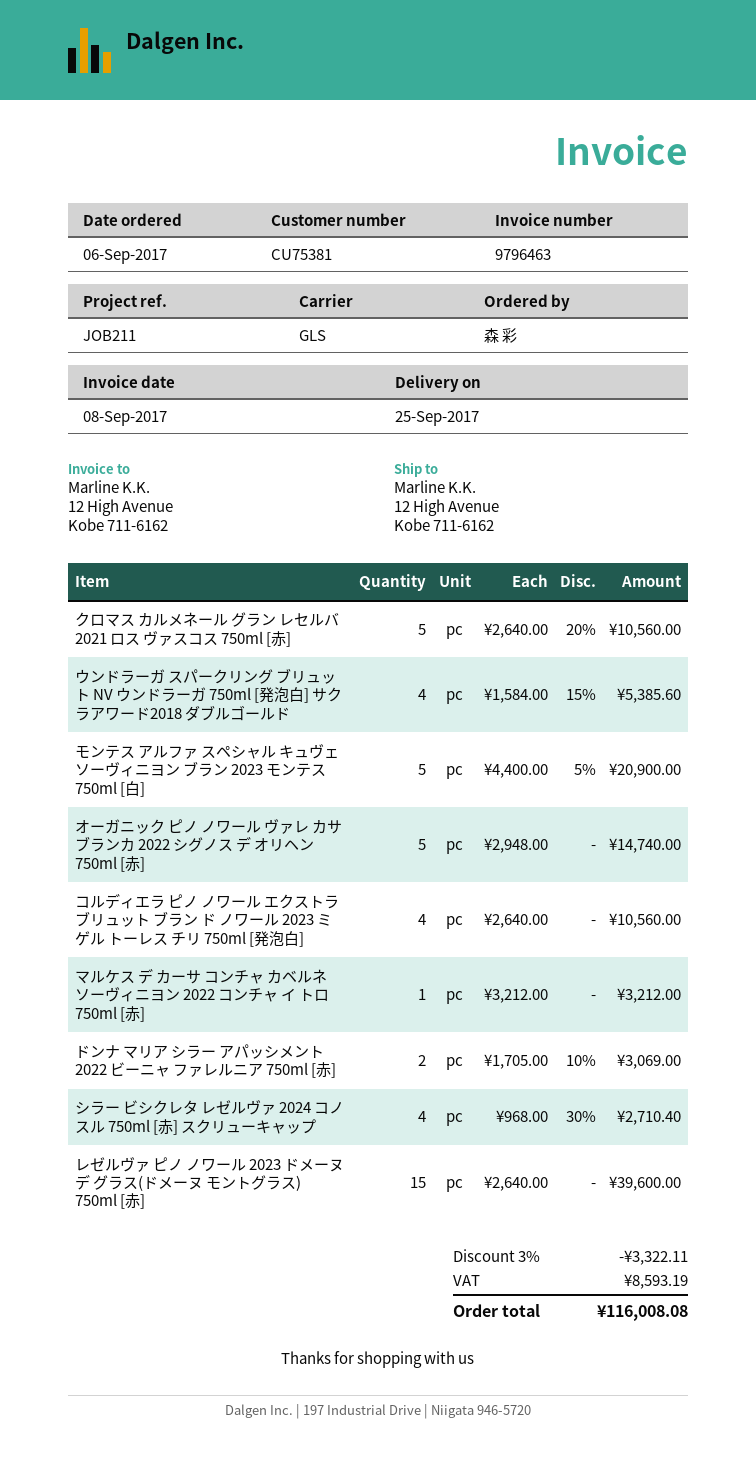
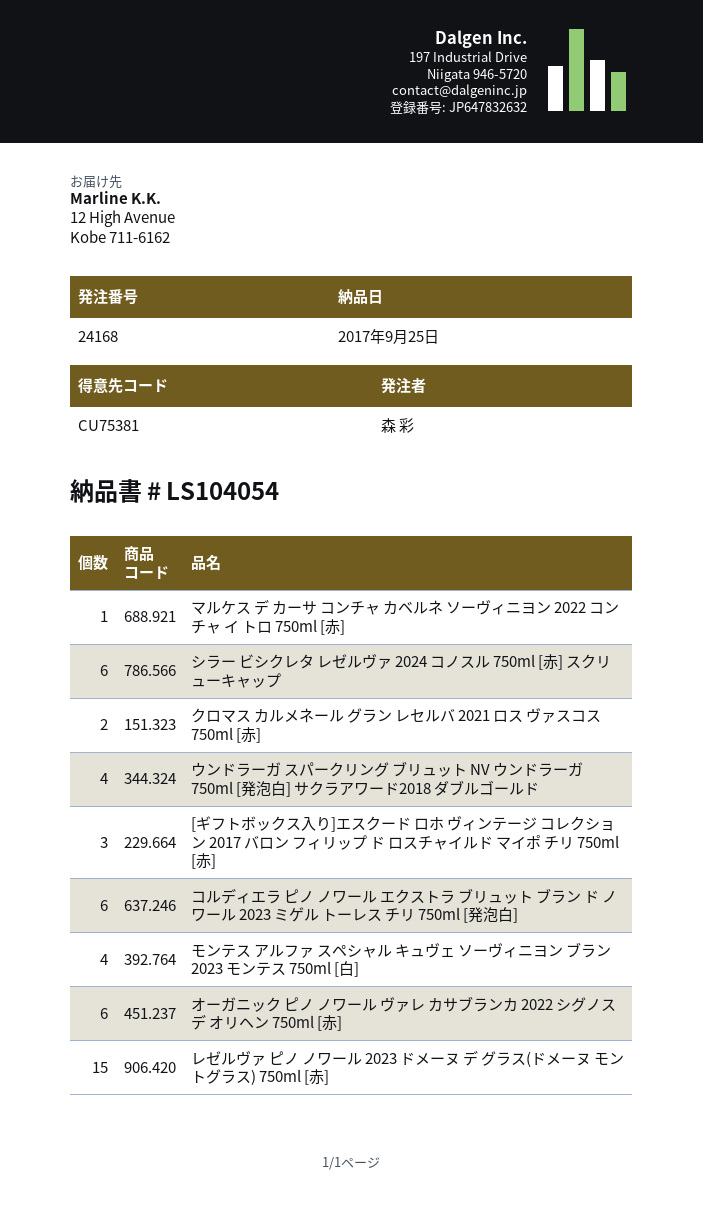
クロマス カルメネール グラン レセルバ 2021 ロス ヴァスコス 750ml [赤]: 5 -> 2
モンテス アルファ スペシャル キュヴェ ソーヴィニヨン ブラン 2023 モンテス 750ml [白]: 5 -> 4
オーガニック ピノ ノワール ヴァレ カサブランカ 2022 シグノス デ オリヘン 750ml [赤]: 5 -> 6
コルディエラ ピノ ノワール エクストラ ブリュット ブラン ド ノワール 2023 ミゲル トーレス チリ 750ml [発泡白]: 4 -> 6
ドンナ マリア シラー アパッシメント 2022 ビーニャ ファレルニア 750ml [赤]: 2 -> none
シラー ビシクレタ レゼルヴァ 2024 コノスル 750ml [赤] スクリューキャップ: 4 -> 6
[ギフトボックス入り]エスクード ロホ ヴィンテージ コレクション 2017 バロン フィリップ ド ロスチャイルド マイポ チリ 750ml [赤]: none -> 3

